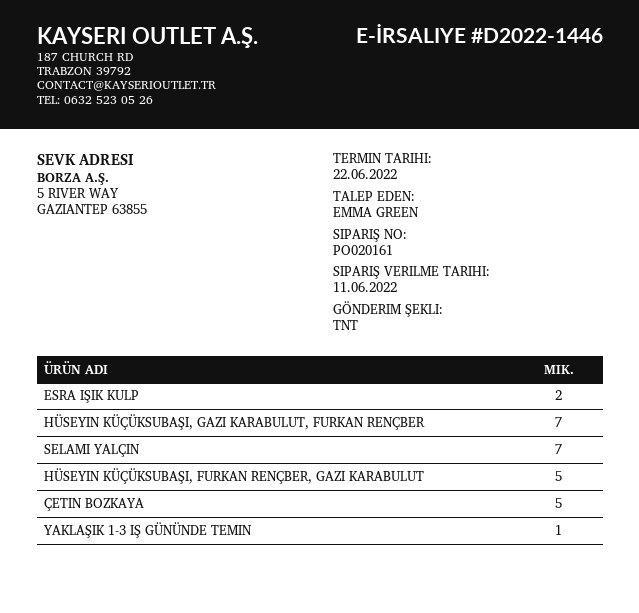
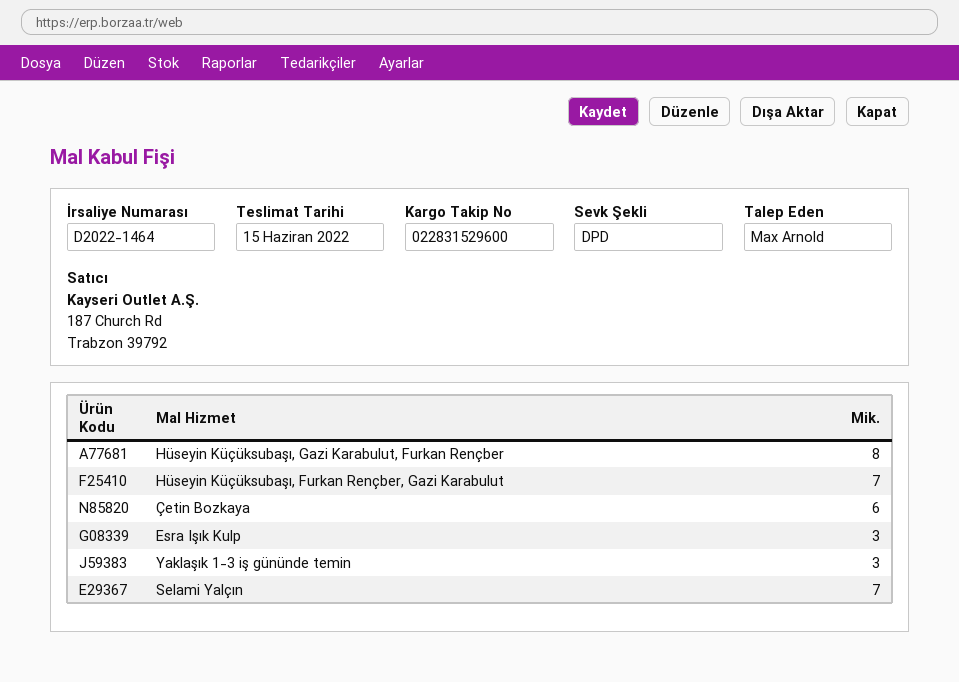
delivery note number: D2022-1446 -> D2022-1464
delivery date: 2022-06-22 -> 2022-06-15
ordered by: EMMA GREEN -> Max Arnold
shipping method: TNT -> DPD
ESRA IŞIK KULP: 2 -> 3
HÜSEYIN KÜÇÜKSUBAŞI, GAZI KARABULUT, FURKAN RENÇBER: 7 -> 8
HÜSEYIN KÜÇÜKSUBAŞI, FURKAN RENÇBER, GAZI KARABULUT: 5 -> 7
ÇETIN BOZKAYA: 5 -> 6
YAKLAŞIK 1-3 IŞ GÜNÜNDE TEMIN: 1 -> 3

